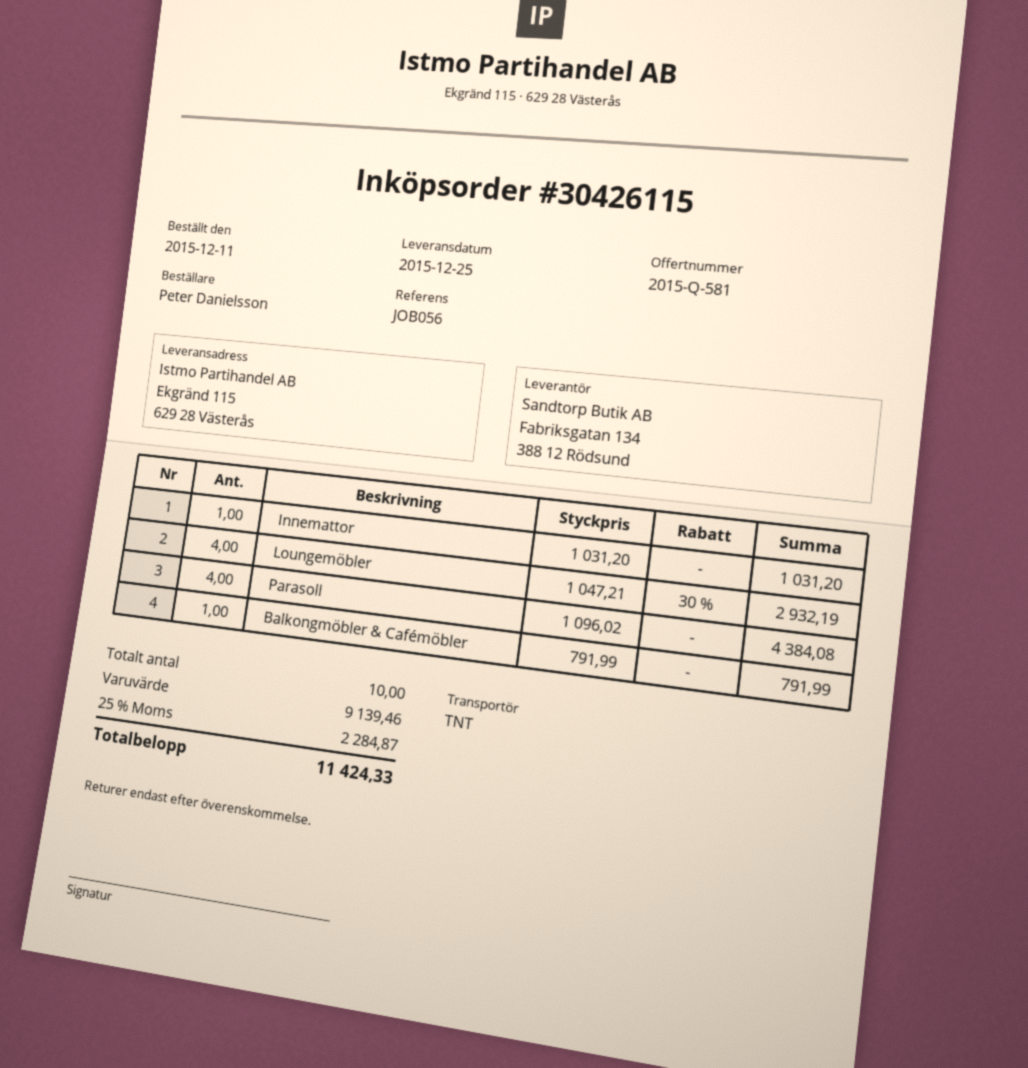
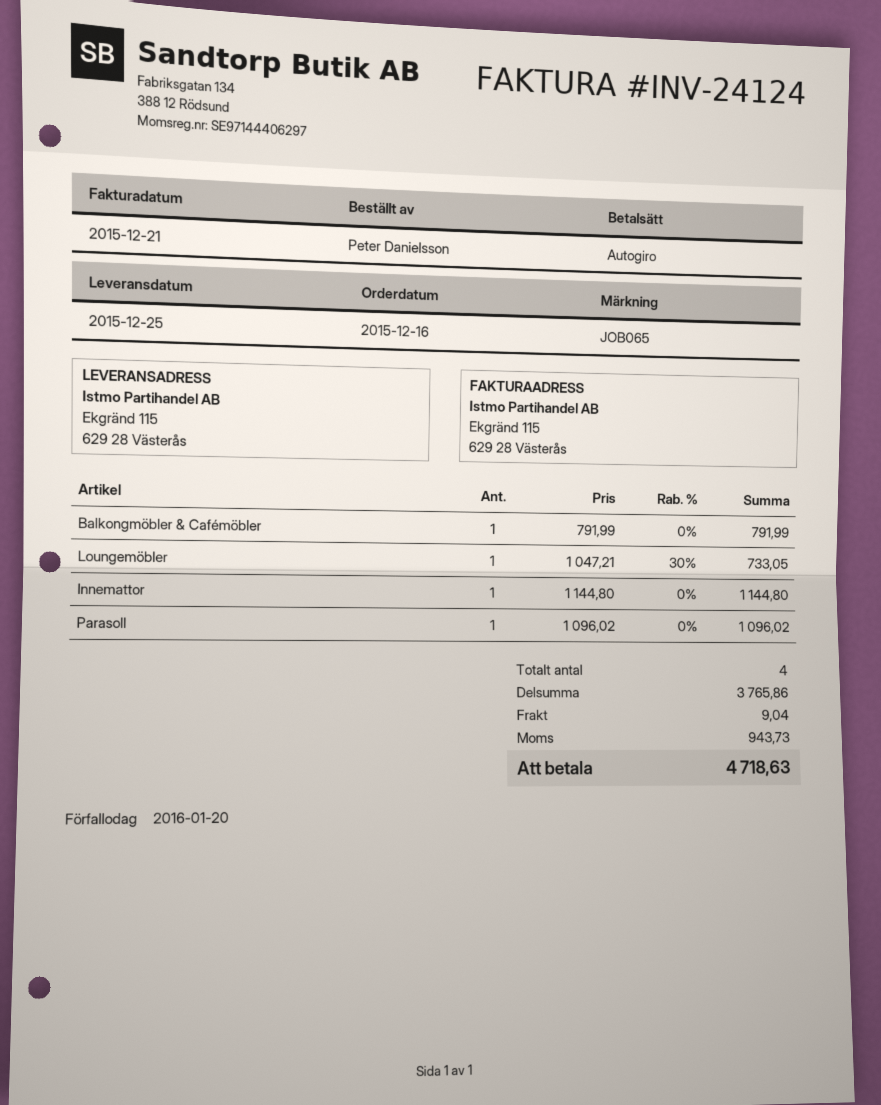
order date: 2015-12-11 -> 2015-12-16
reference: JOB056 -> JOB065
Innemattor: 1 x 1031.20 = 1031.20 -> 1 x 1144.80 = 1144.80
Loungemöbler: 4 x 1047.21 - 30% = 2932.19 -> 1 x 1047.21 - 30% = 733.05
Parasoll: 4 x 1096.02 = 4384.08 -> 1 x 1096.02 = 1096.02
total quantity: 10 -> 4
subtotal: 9139.46 -> 3765.86
shipping: none -> 9.04
tax: 2284.87 -> 943.73
total: 11424.33 -> 4718.63

